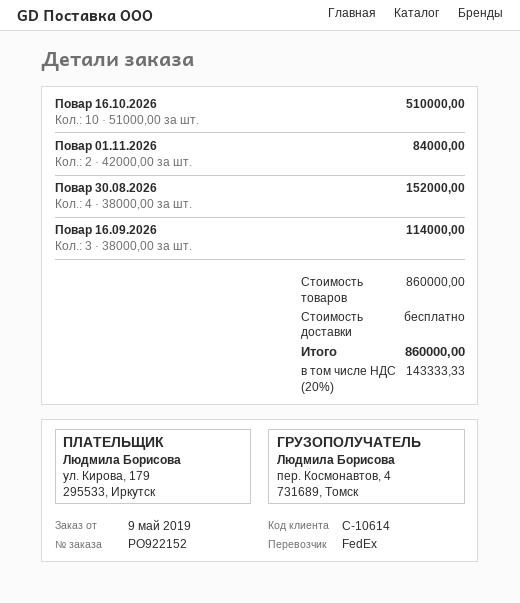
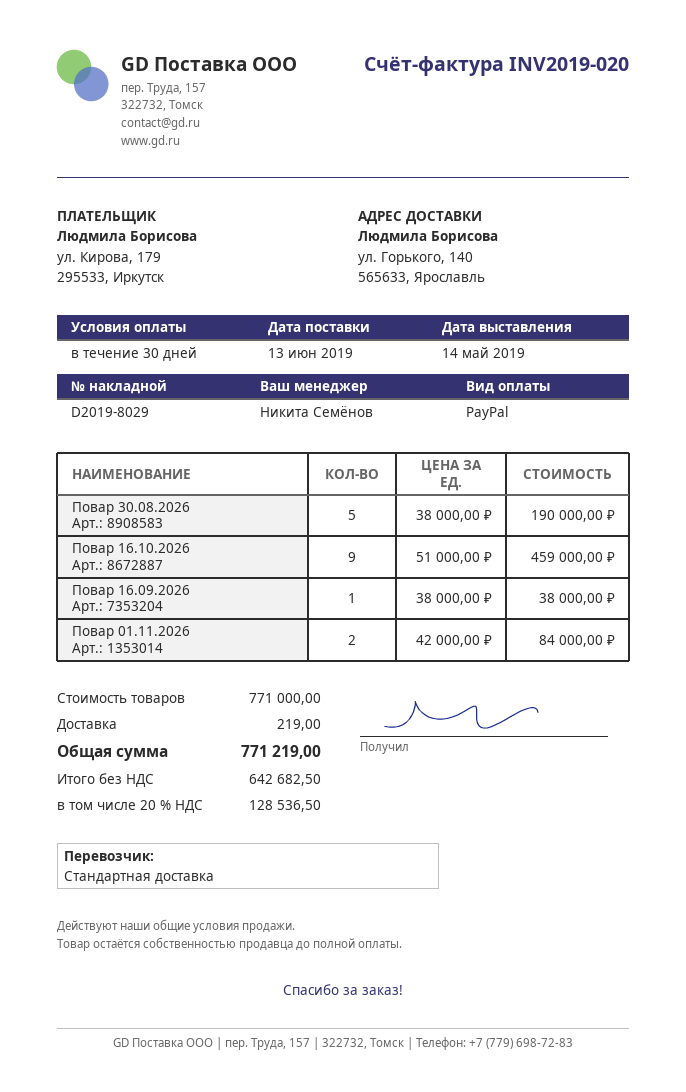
shipping method: FedEx -> standard
ship to: пер. Космонавтов, 4, 731689, Томск -> ул. Горького, 140, 565633, Ярославль
Повар 16.10.2026: 10 x 51000.00 = 510000.00 -> 9 x 51000.00 = 459000.00
Повар 30.08.2026: 4 x 38000.00 = 152000.00 -> 5 x 38000.00 = 190000.00
Повар 16.09.2026: 3 x 38000.00 = 114000.00 -> 1 x 38000.00 = 38000.00
subtotal: 860000.00 -> 771000.00
shipping: 0.00 -> 219.00
tax: 20% = 143333.33 -> 20% = 128536.50
total: 860000.00 -> 771219.00

